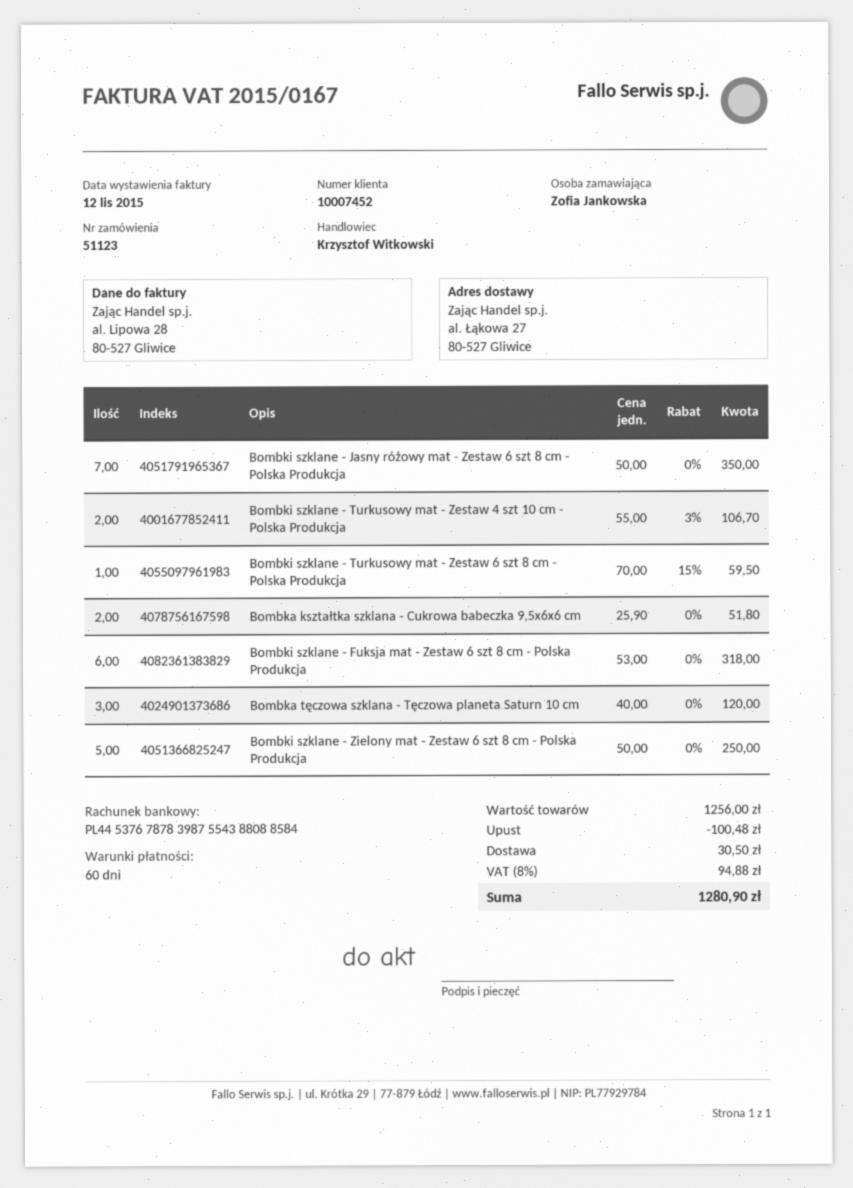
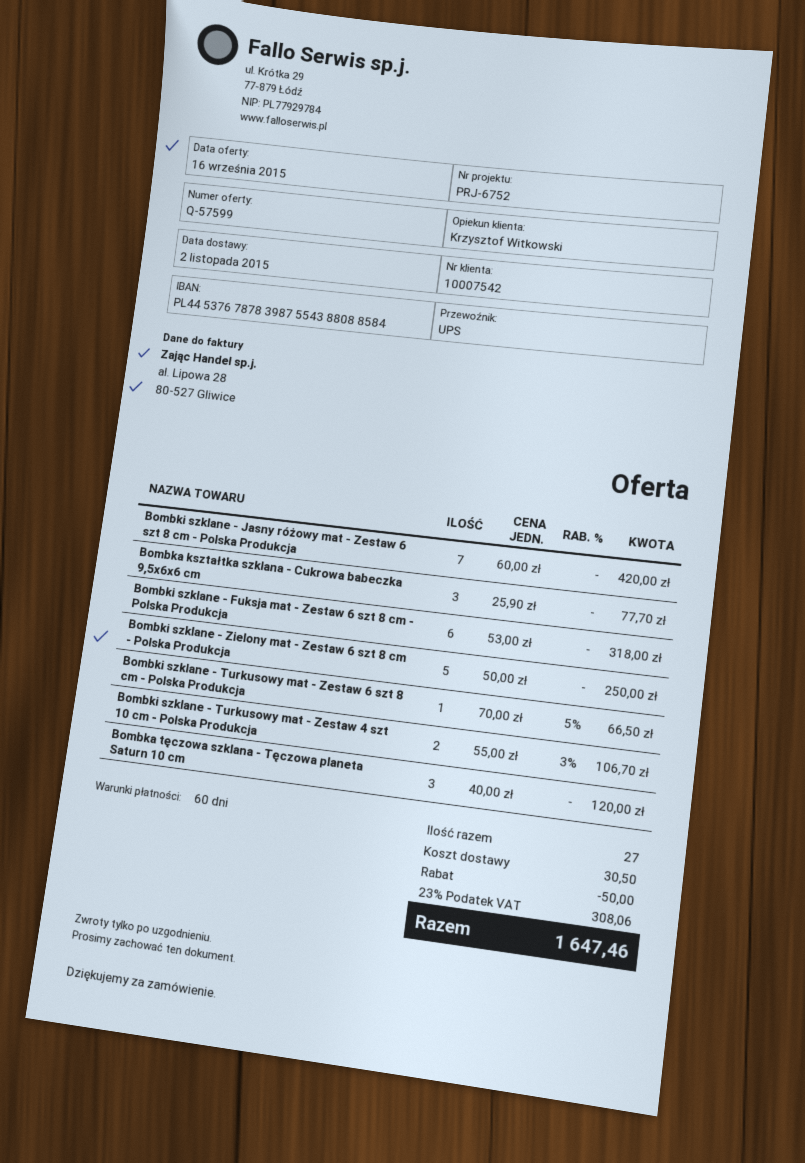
customer number: 10007452 -> 10007542
Bombki szklane - Jasny różowy mat - Zestaw 6 szt 8 cm - Polska Produkcja: 7 x 50.00 = 350.00 -> 7 x 60.00 = 420.00
Bombki szklane - Turkusowy mat - Zestaw 6 szt 8 cm - Polska Produkcja: 1 x 70.00 - 15% = 59.50 -> 1 x 70.00 - 5% = 66.50
Bombka kształtka szklana - Cukrowa babeczka 9,5x6x6 cm: 2 x 25.90 = 51.80 -> 3 x 25.90 = 77.70
discount: 100.48 -> 50.00
tax: 8% = 94.88 -> 23% = 308.06
total: 1280.90 -> 1647.46

